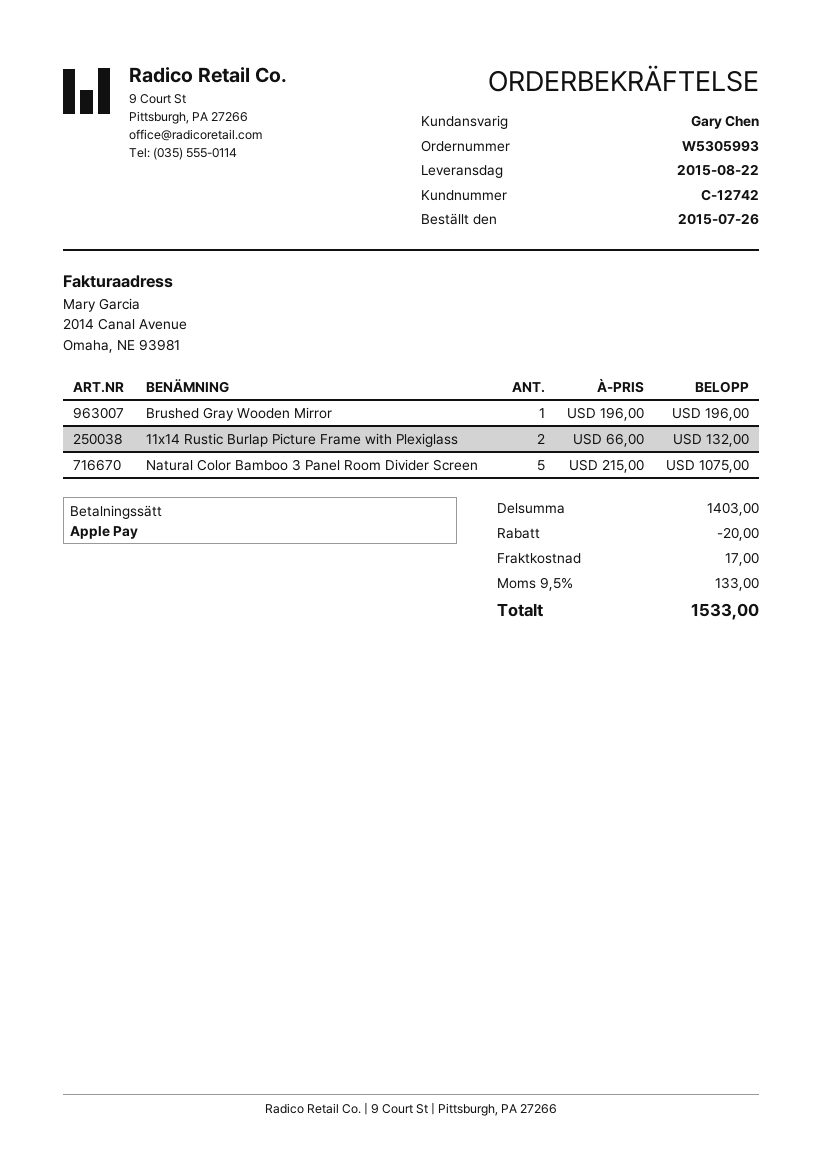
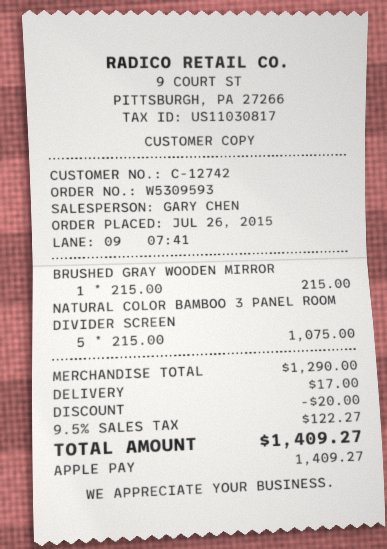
order number: W5305993 -> W5309593
Brushed Gray Wooden Mirror: 1 x 196.00 = 196.00 -> 1 x 215.00 = 215.00
11x14 Rustic Burlap Picture Frame with Plexiglass: 2 x 66.00 = 132.00 -> none
subtotal: 1403.00 -> 1290.00
tax: 9.5% = 133.00 -> 9.5% = 122.27
total: 1533.00 -> 1409.27

